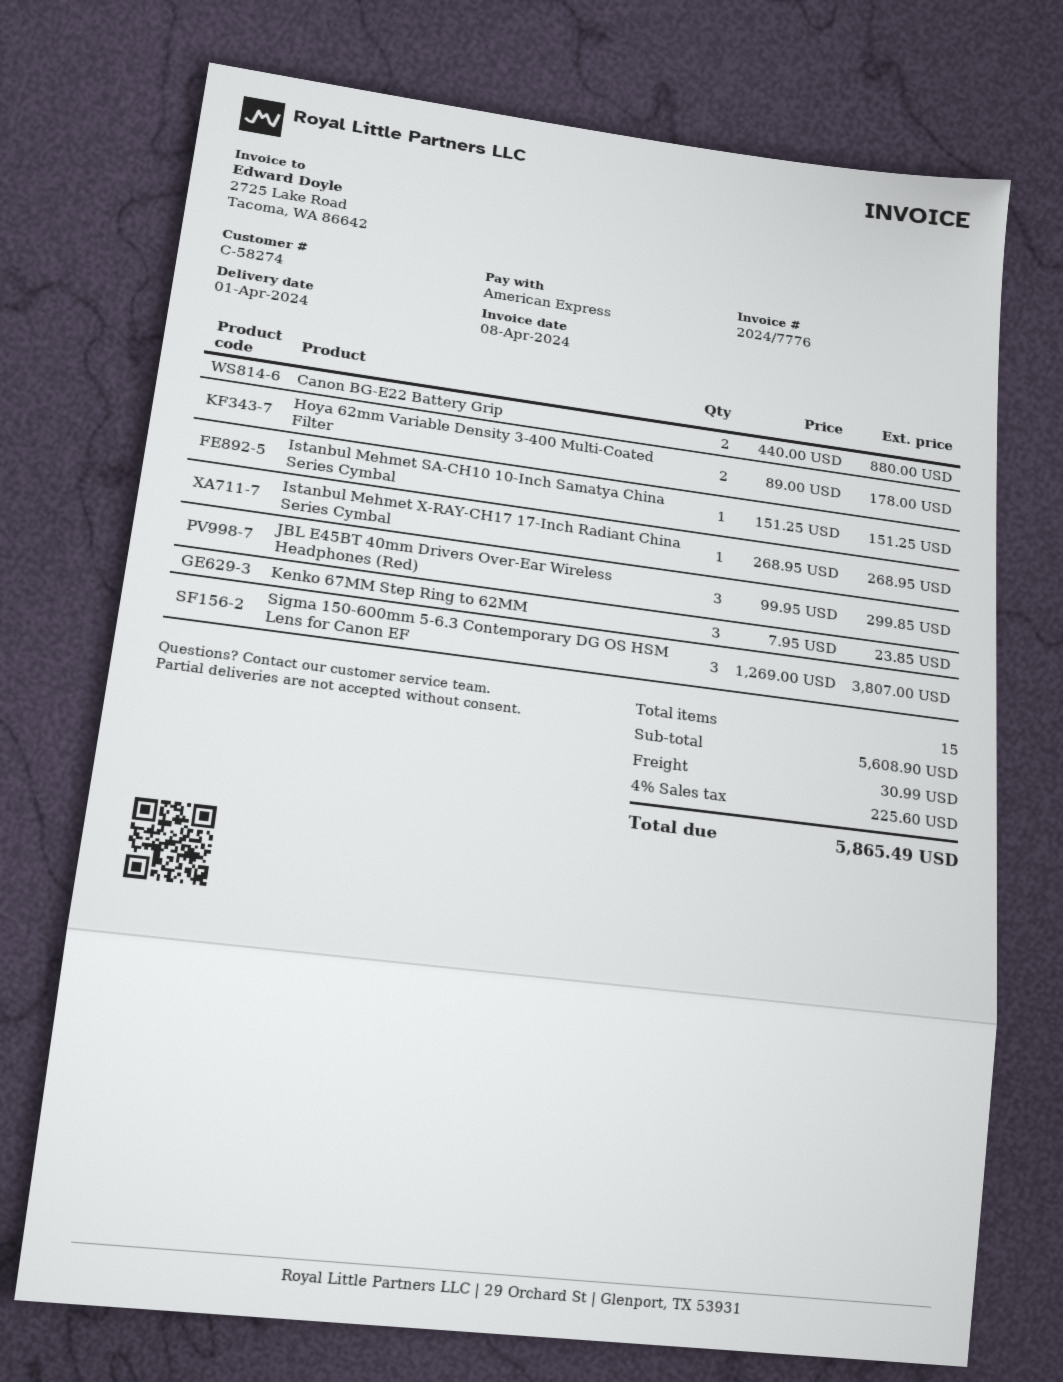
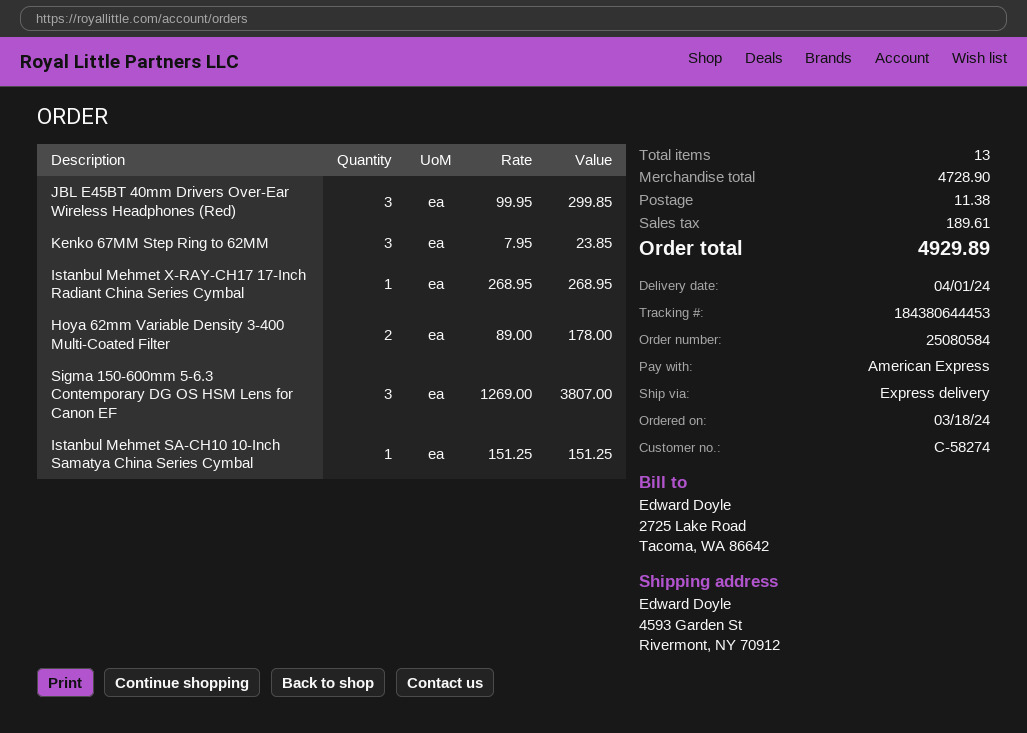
Canon BG-E22 Battery Grip: 2 x 440.00 = 880.00 -> none
total quantity: 15 -> 13
subtotal: 5608.90 -> 4728.90
shipping: 30.99 -> 11.38
tax: 225.60 -> 189.61
total: 5865.49 -> 4929.89

